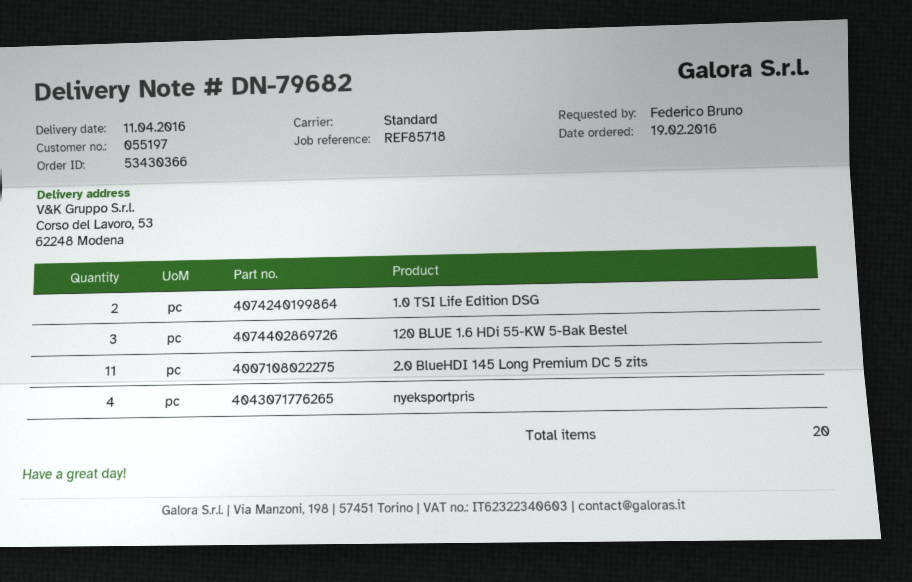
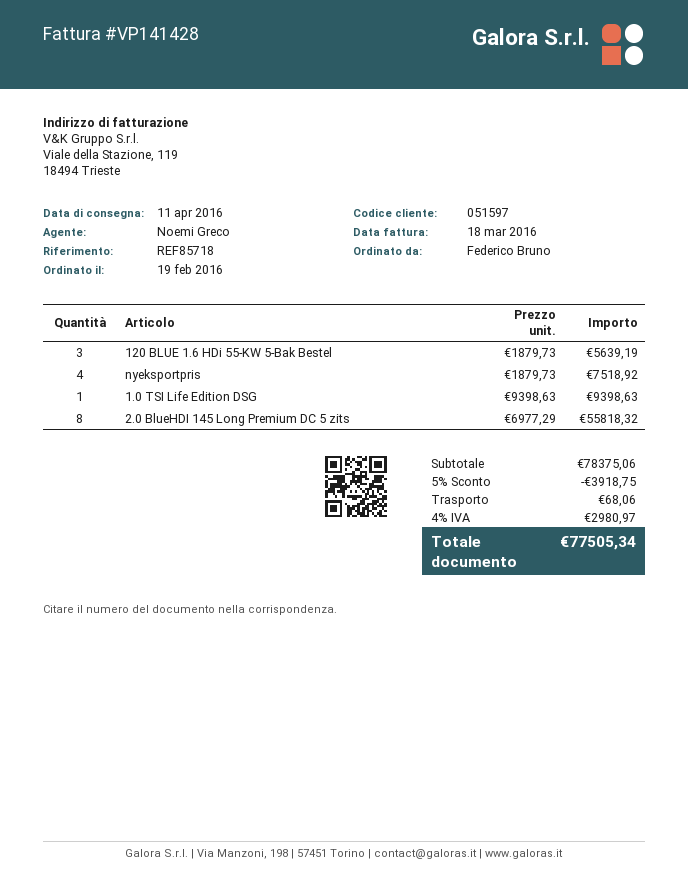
customer number: 055197 -> 051597
1.0 TSI Life Edition DSG: 2 -> 1
2.0 BlueHDI 145 Long Premium DC 5 zits: 11 -> 8

